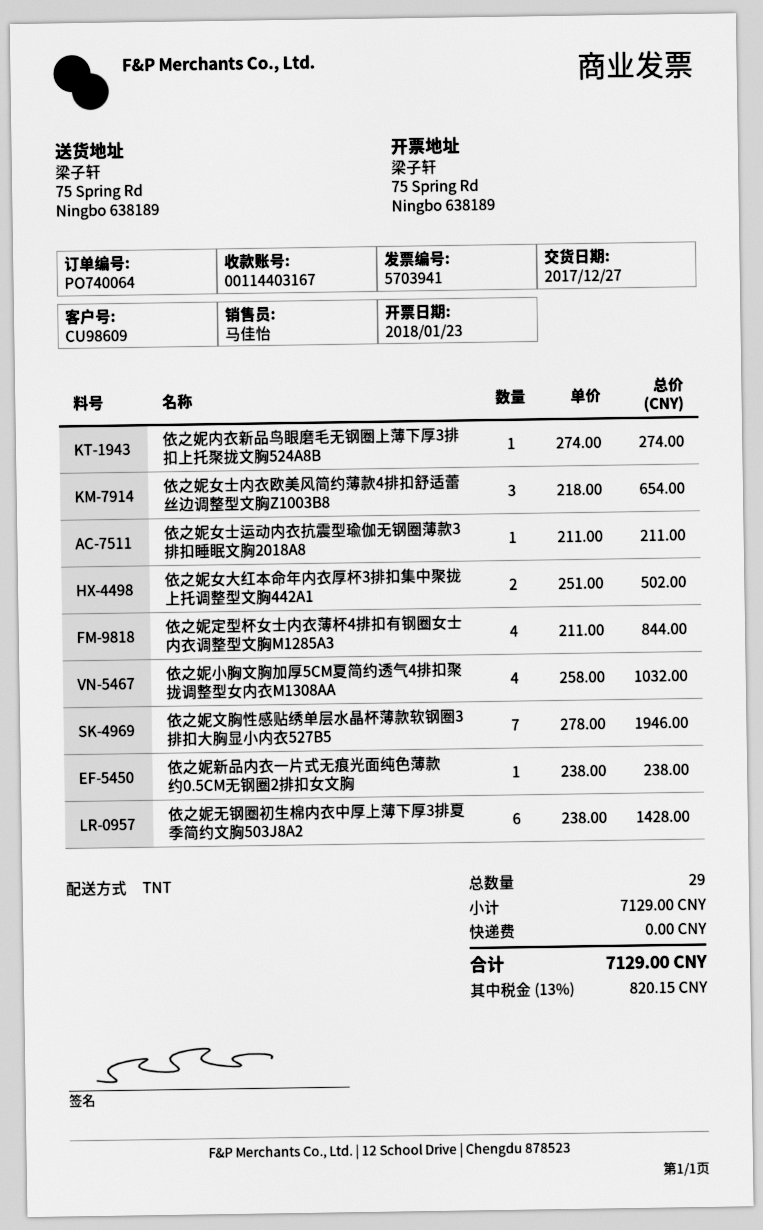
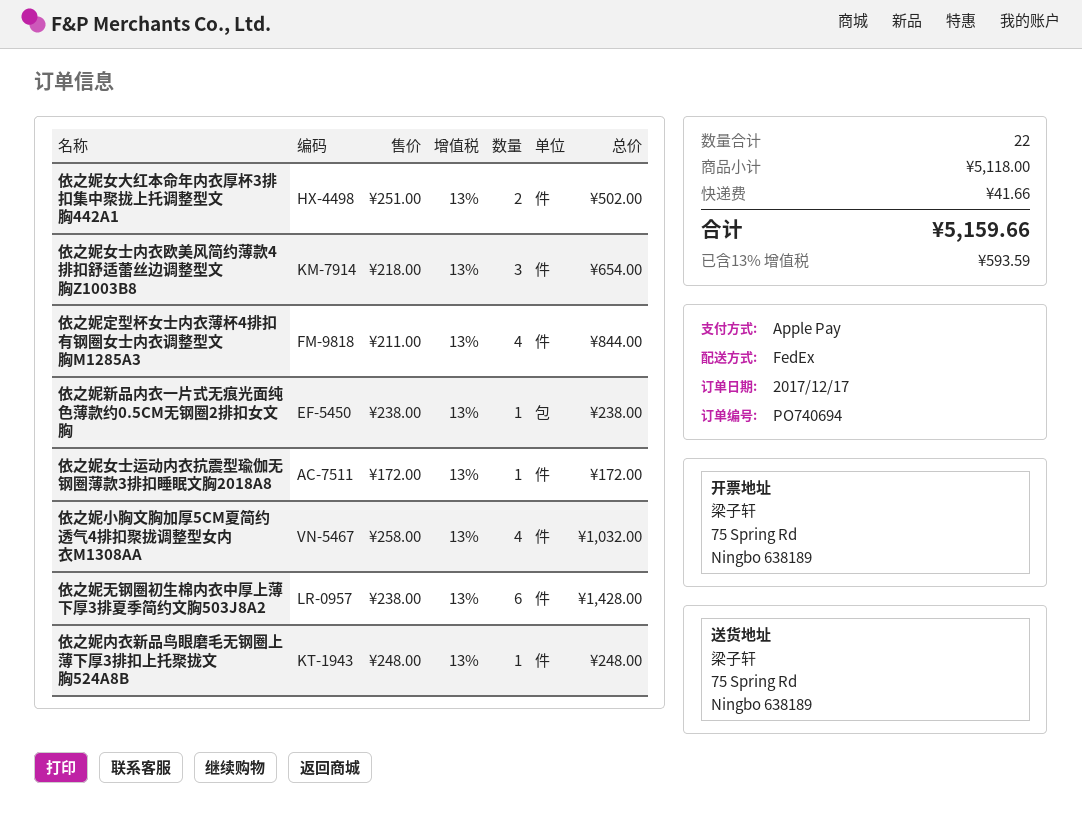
order number: PO740064 -> PO740694
shipping method: TNT -> FedEx
依之妮内衣新品鸟眼磨毛无钢圈上薄下厚3排扣上托聚拢文胸524A8B: 1 x 274.00 = 274.00 -> 1 x 248.00 = 248.00
依之妮女士运动内衣抗震型瑜伽无钢圈薄款3排扣睡眠文胸2018A8: 1 x 211.00 = 211.00 -> 1 x 172.00 = 172.00
依之妮文胸性感贴绣单层水晶杯薄款软钢圈3排扣大胸显小内衣527B5: 7 x 278.00 = 1946.00 -> none
total quantity: 29 -> 22
subtotal: 7129.00 -> 5118.00
shipping: 0.00 -> 41.66
tax: 13% = 820.15 -> 13% = 593.59
total: 7129.00 -> 5159.66

